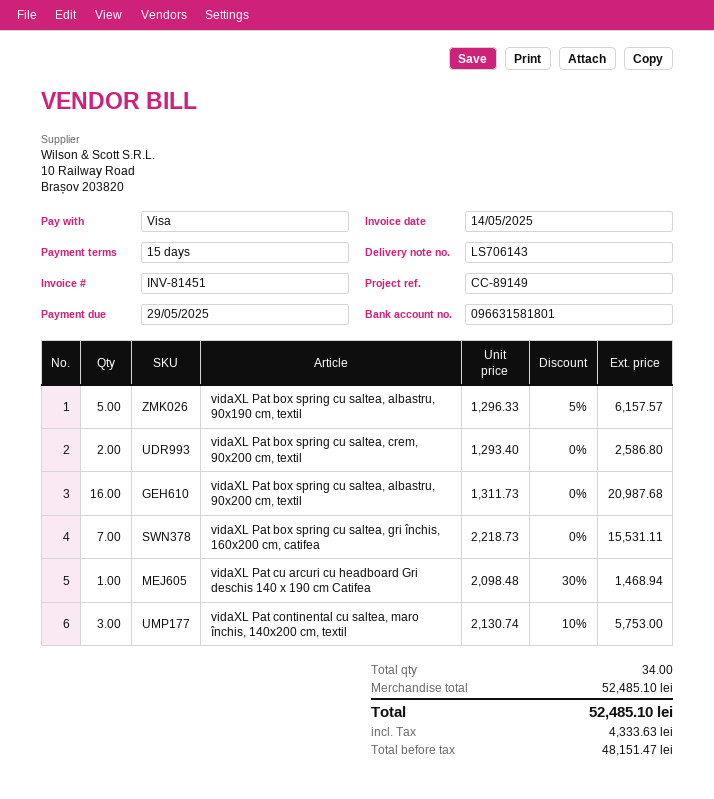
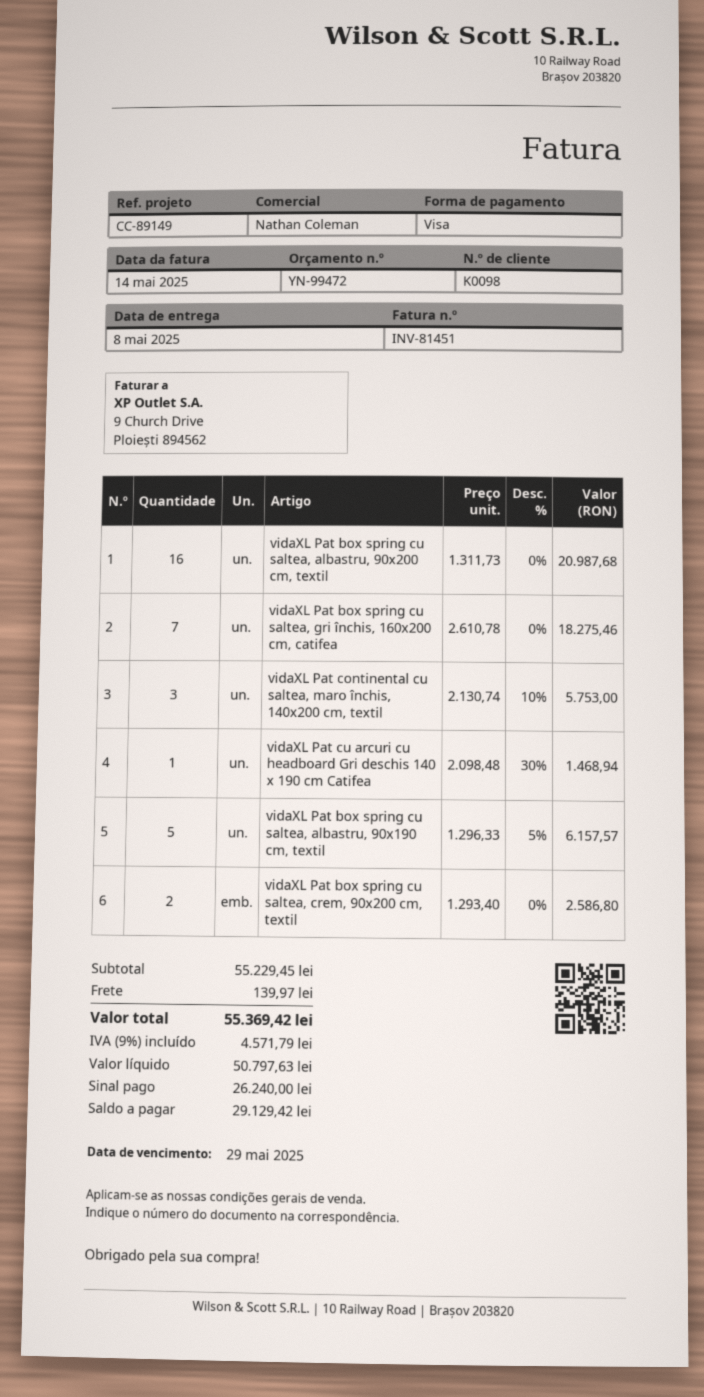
vidaXL Pat box spring cu saltea, gri închis, 160x200 cm, catifea: 7 x 2218.73 = 15531.11 -> 7 x 2610.78 = 18275.46
subtotal: 52485.10 -> 55229.45
shipping: none -> 139.97
net: 48151.47 -> 50797.63
tax: 4333.63 -> 4571.79
total: 52485.10 -> 55369.42

